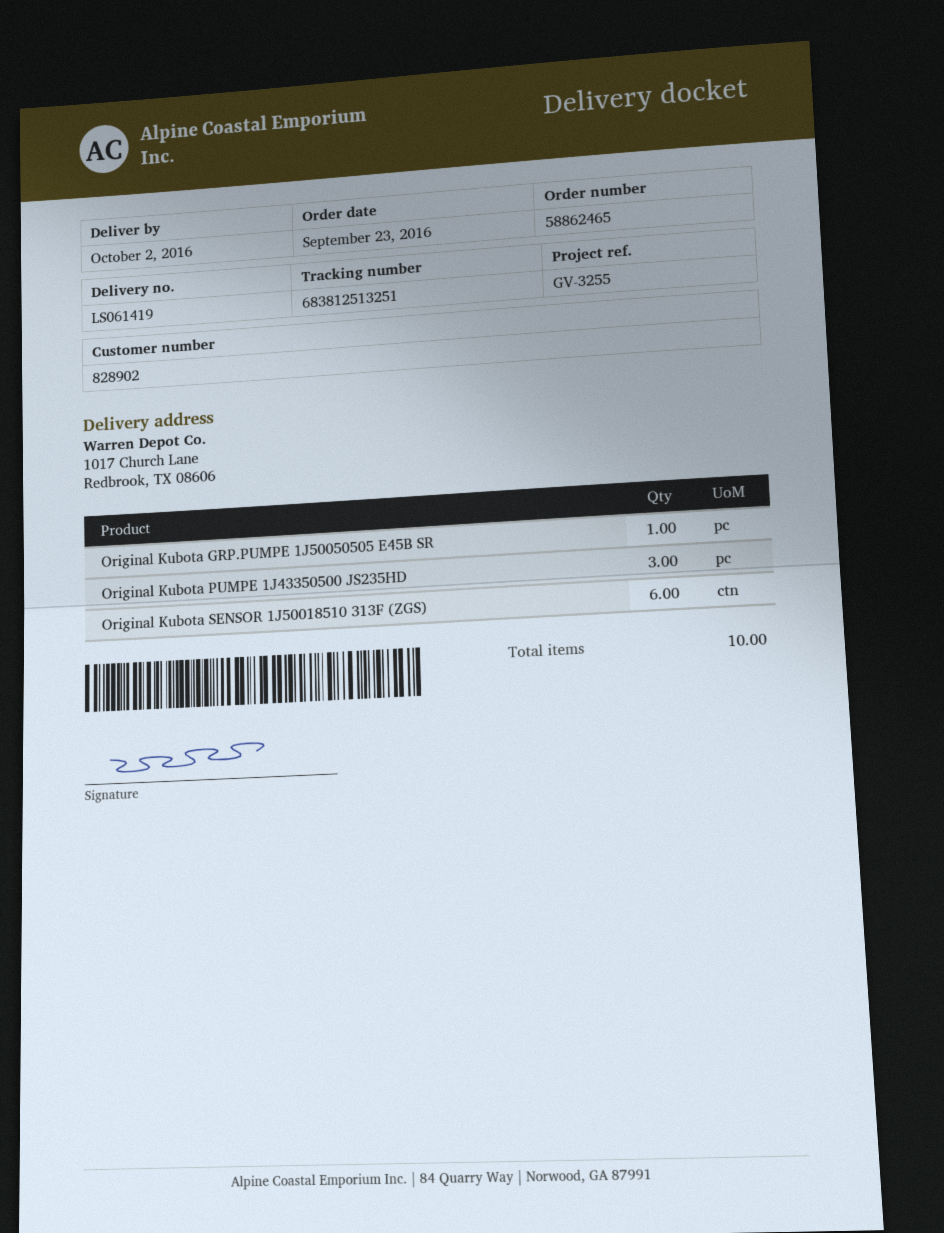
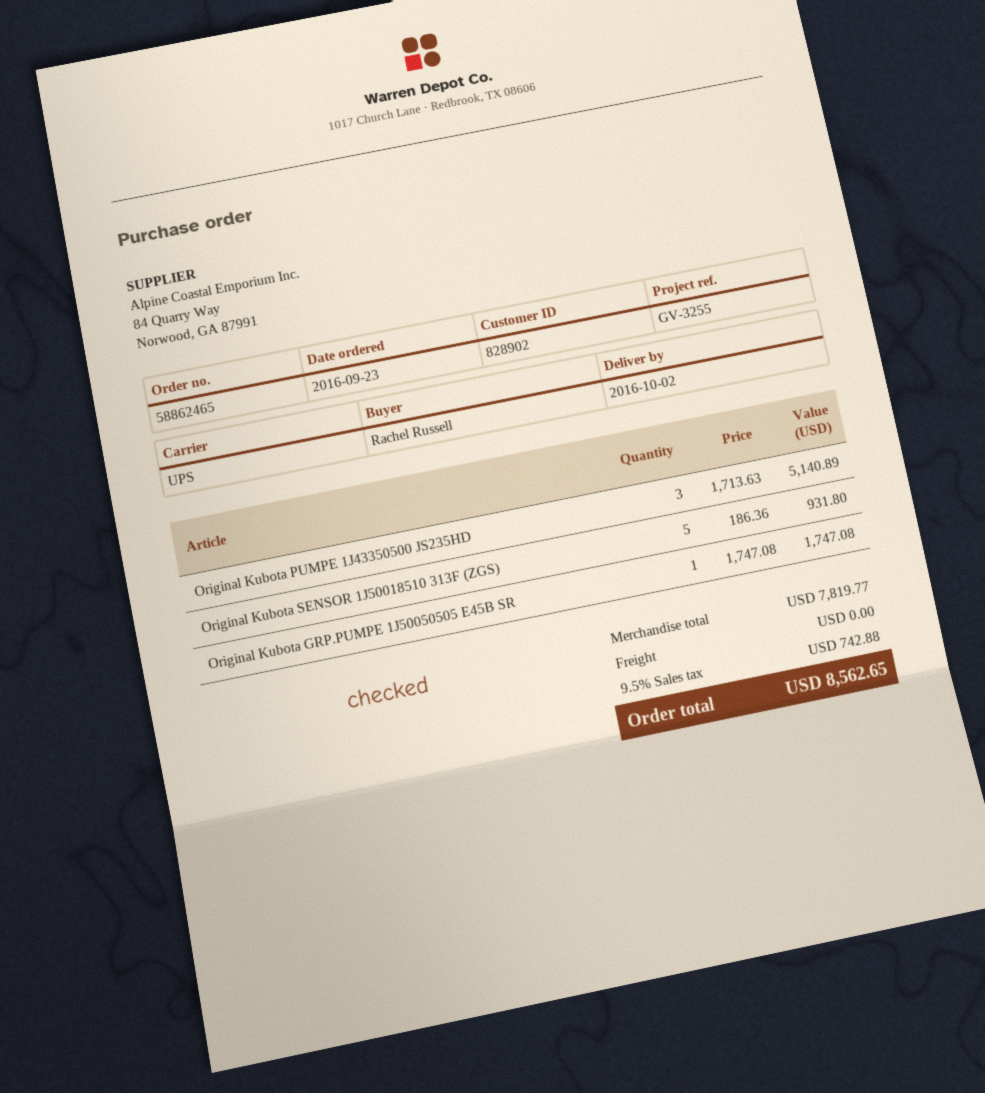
Original Kubota SENSOR 1J50018510 313F (ZGS): 6 -> 5

